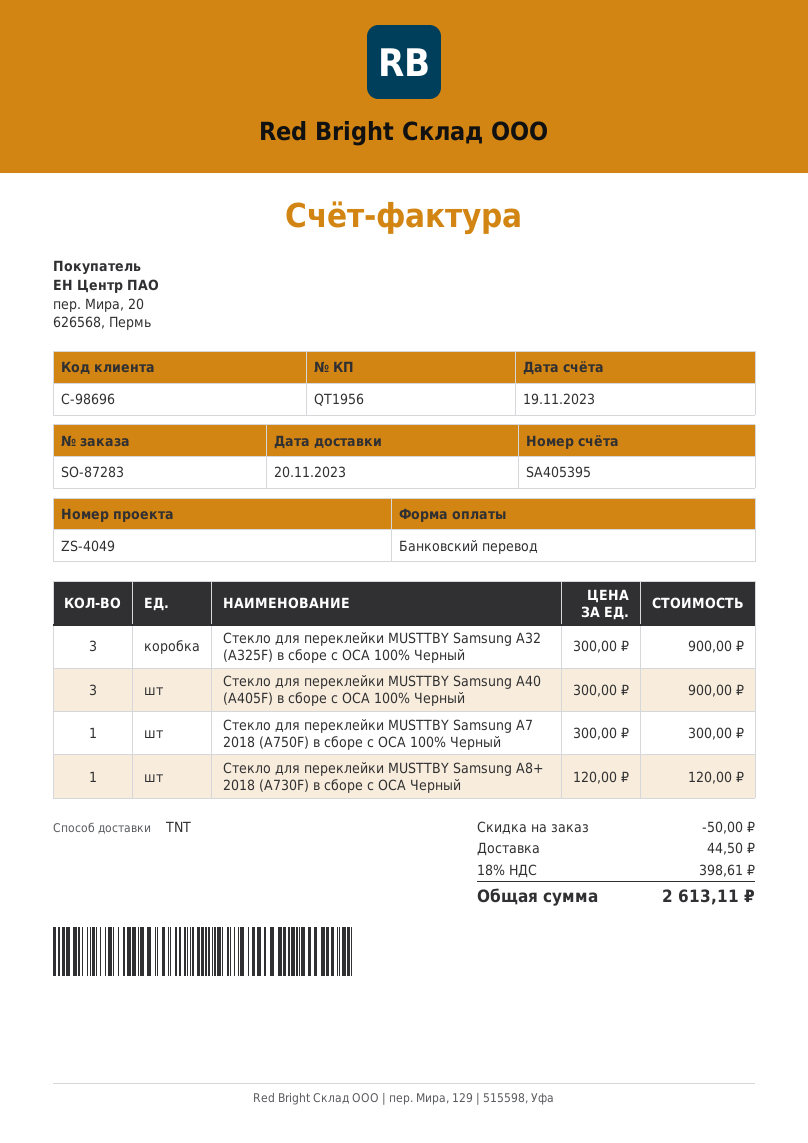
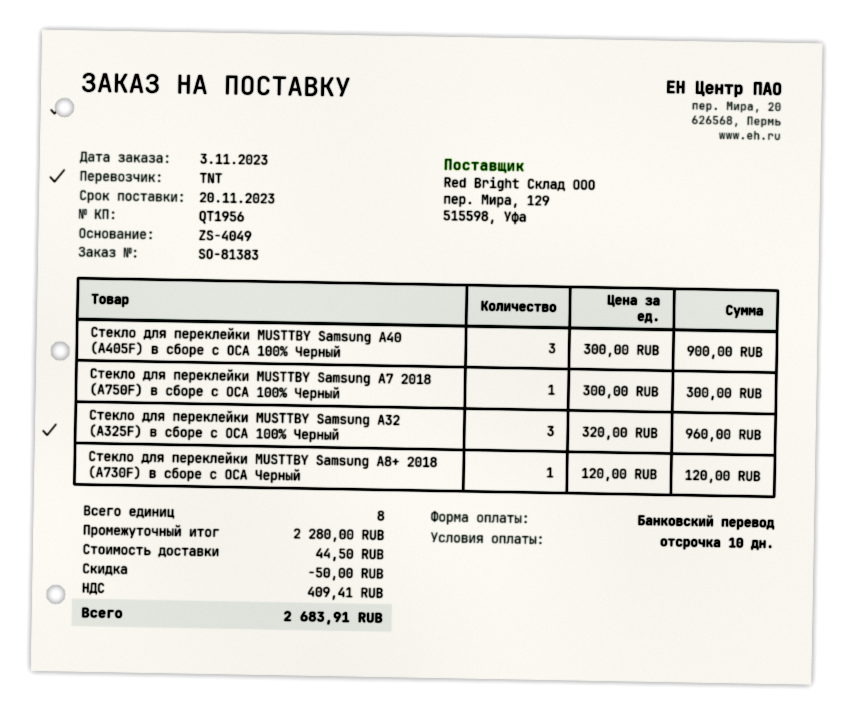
order number: SO-87283 -> SO-81383
Стекло для переклейки MUSTTBY Samsung A32 (A325F) в сборе с OCA 100% Черный: 3 x 300.00 = 900.00 -> 3 x 320.00 = 960.00
tax: 398.61 -> 409.41
total: 2613.11 -> 2683.91

